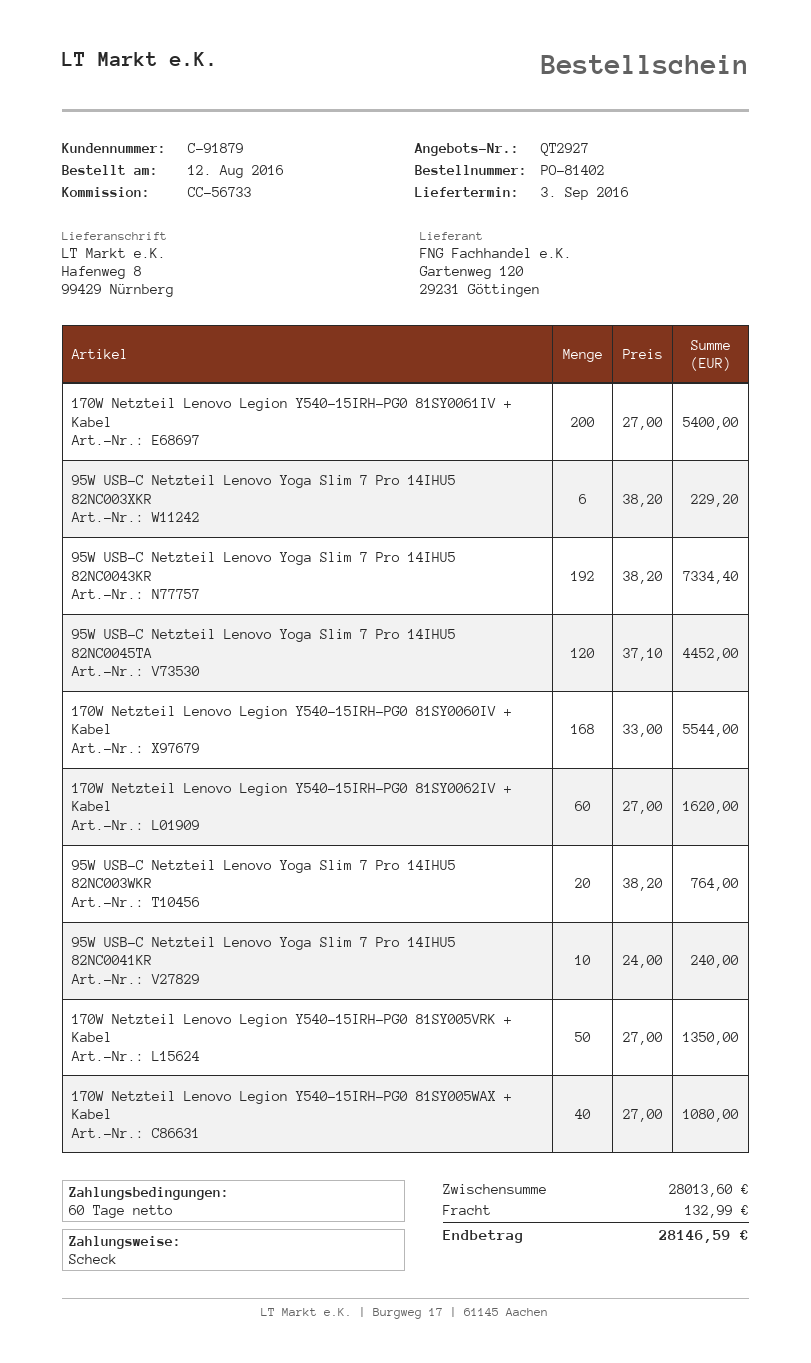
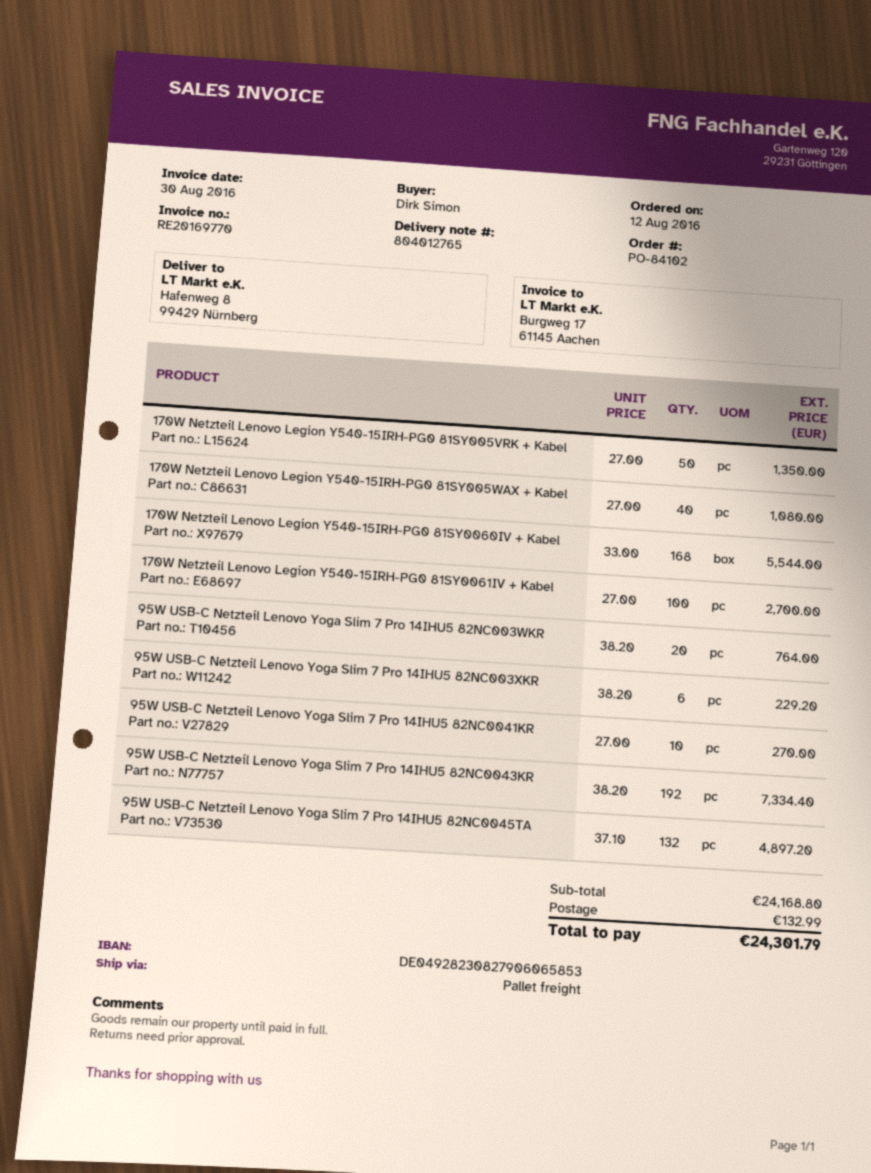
order number: PO-81402 -> PO-84102
170W Netzteil Lenovo Legion Y540-15IRH-PG0 81SY0061IV + Kabel: 200 x 27.00 = 5400.00 -> 100 x 27.00 = 2700.00
95W USB-C Netzteil Lenovo Yoga Slim 7 Pro 14IHU5 82NC0045TA: 120 x 37.10 = 4452.00 -> 132 x 37.10 = 4897.20
170W Netzteil Lenovo Legion Y540-15IRH-PG0 81SY0062IV + Kabel: 60 x 27.00 = 1620.00 -> none
95W USB-C Netzteil Lenovo Yoga Slim 7 Pro 14IHU5 82NC0041KR: 10 x 24.00 = 240.00 -> 10 x 27.00 = 270.00
subtotal: 28013.60 -> 24168.80
total: 28146.59 -> 24301.79

